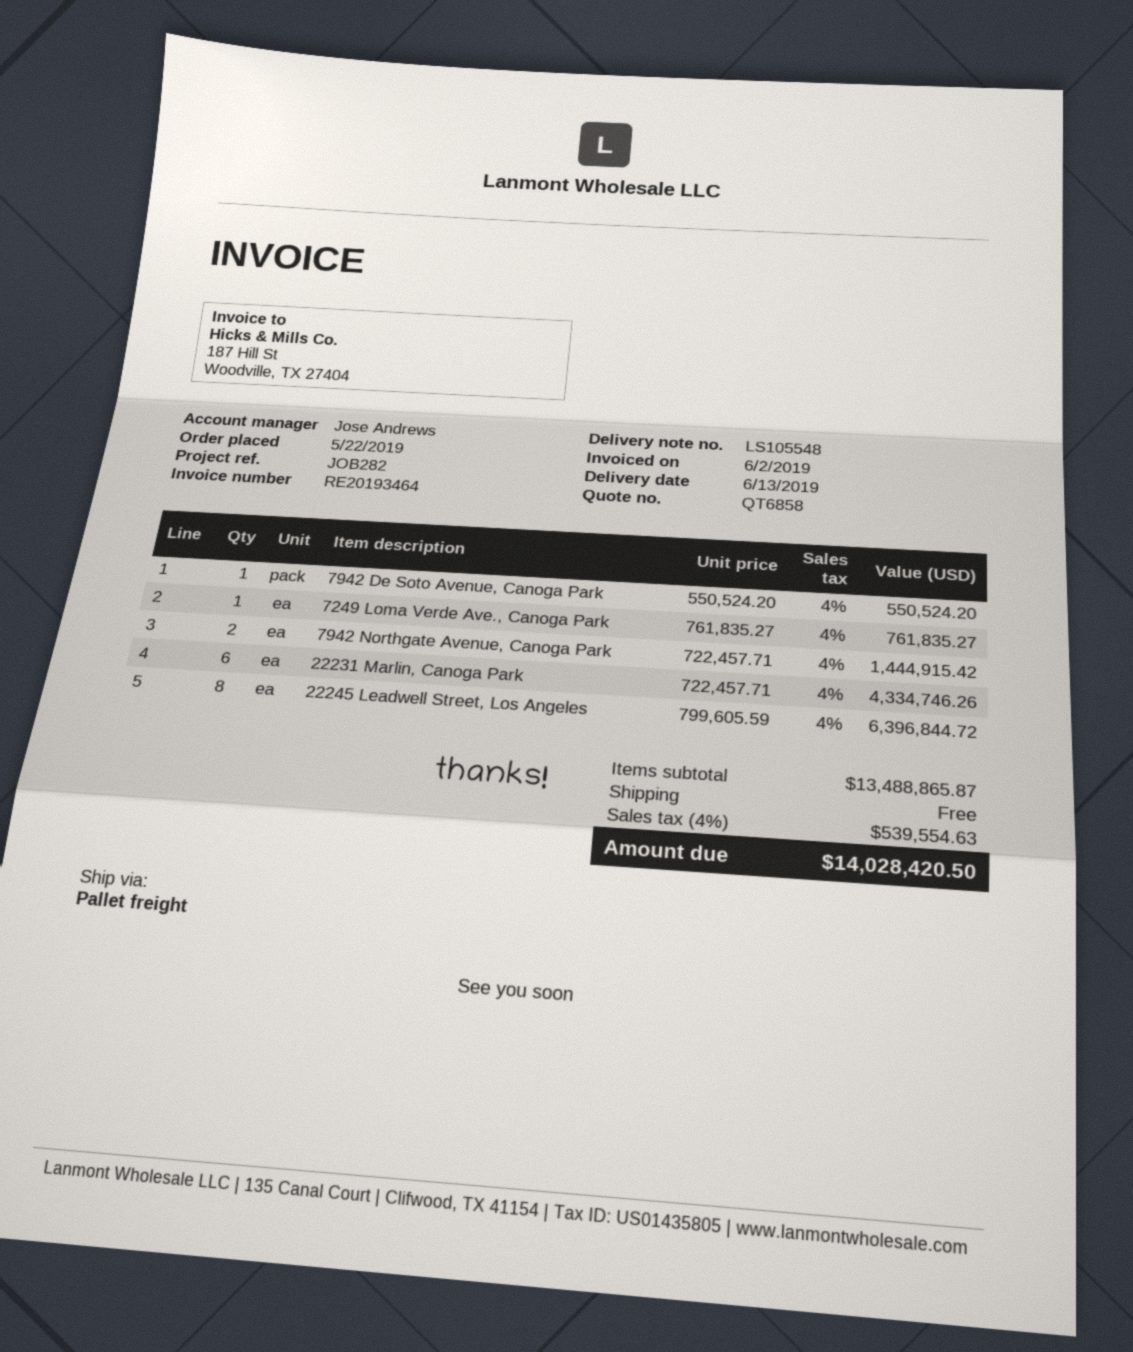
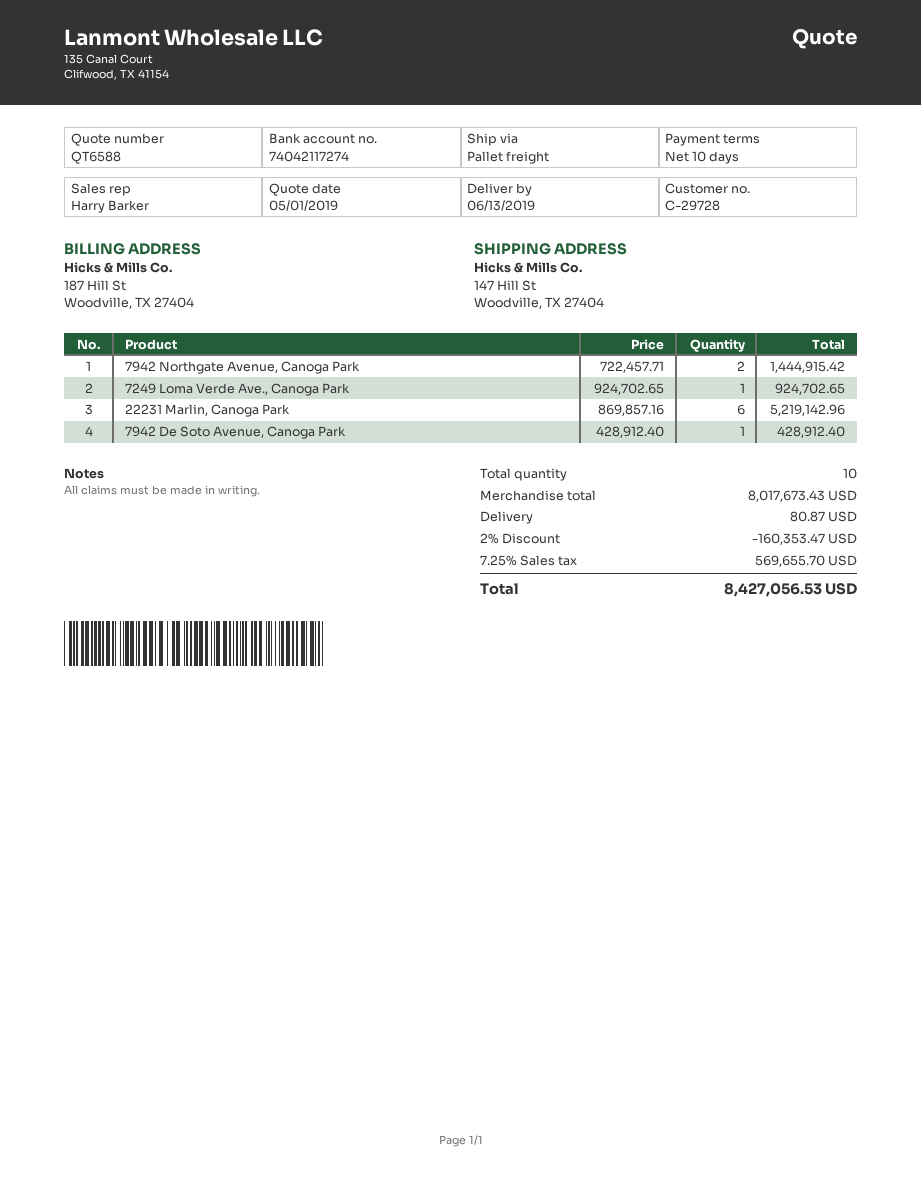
quote number: QT6858 -> QT6588
sales rep: Jose Andrews -> Harry Barker
7942 De Soto Avenue, Canoga Park: 1 x 550524.20 = 550524.20 -> 1 x 428912.40 = 428912.40
7249 Loma Verde Ave., Canoga Park: 1 x 761835.27 = 761835.27 -> 1 x 924702.65 = 924702.65
22231 Marlin, Canoga Park: 6 x 722457.71 = 4334746.26 -> 6 x 869857.16 = 5219142.96
22245 Leadwell Street, Los Angeles: 8 x 799605.59 = 6396844.72 -> none
subtotal: 13488865.87 -> 8017673.43
discount: none -> 2% = 160353.47
shipping: 0.00 -> 80.87
tax: 4% = 539554.63 -> 7.25% = 569655.70
total: 14028420.50 -> 8427056.53

